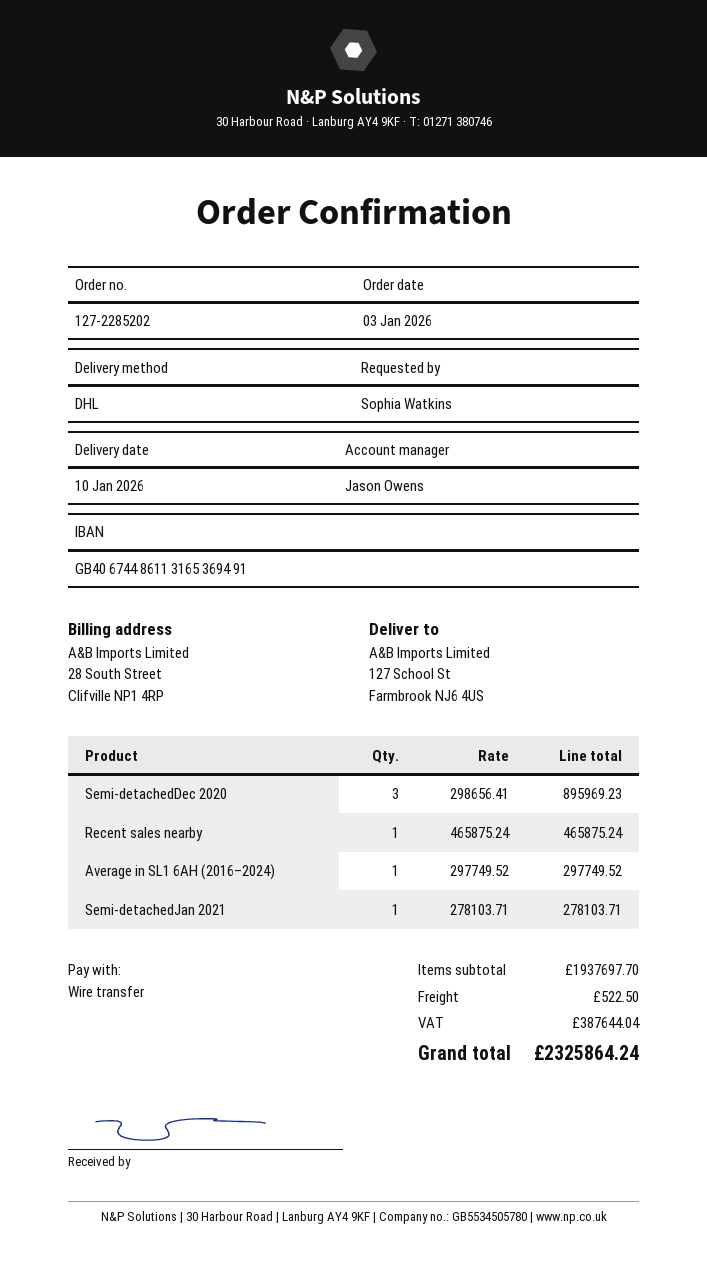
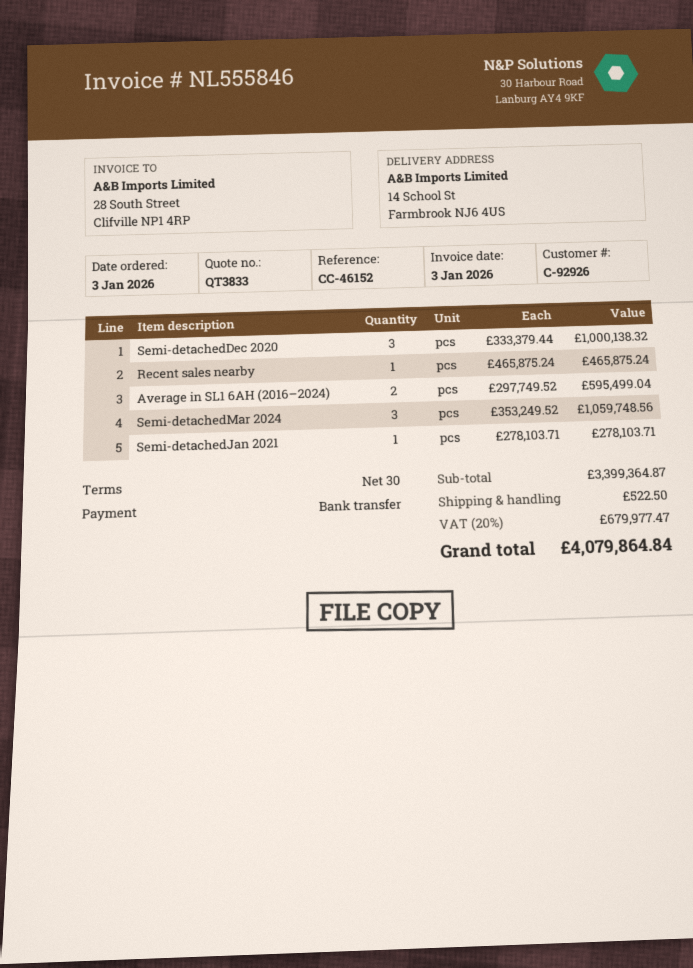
ship to: 127 School St, Farmbrook NJ6 4US -> 14 School St, Farmbrook NJ6 4US
Semi-detachedDec 2020: 3 x 298656.41 = 895969.23 -> 3 x 333379.44 = 1000138.32
Average in SL1 6AH (2016–2024): 1 x 297749.52 = 297749.52 -> 2 x 297749.52 = 595499.04
Semi-detachedMar 2024: none -> 3 x 353249.52 = 1059748.56
subtotal: 1937697.70 -> 3399364.87
tax: 387644.04 -> 679977.47
total: 2325864.24 -> 4079864.84

